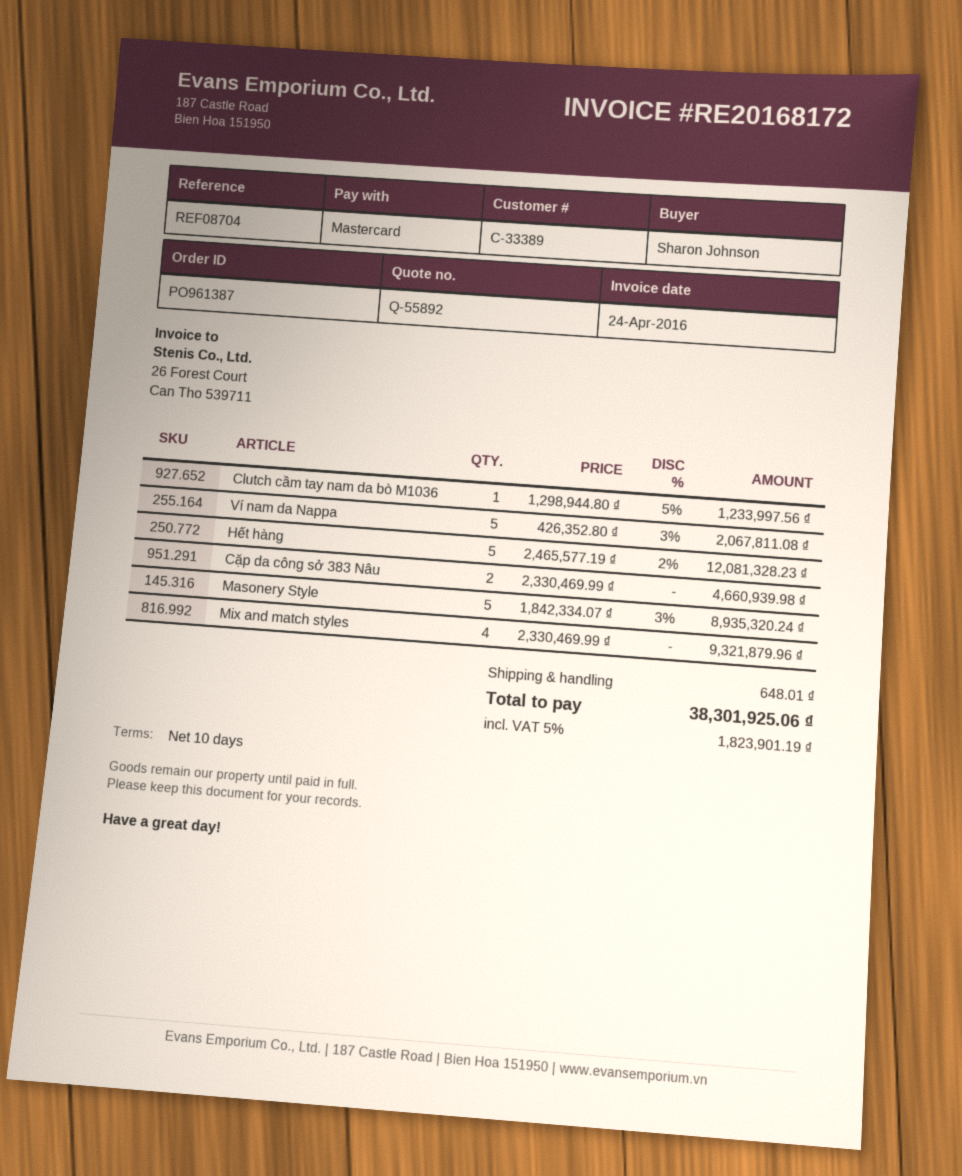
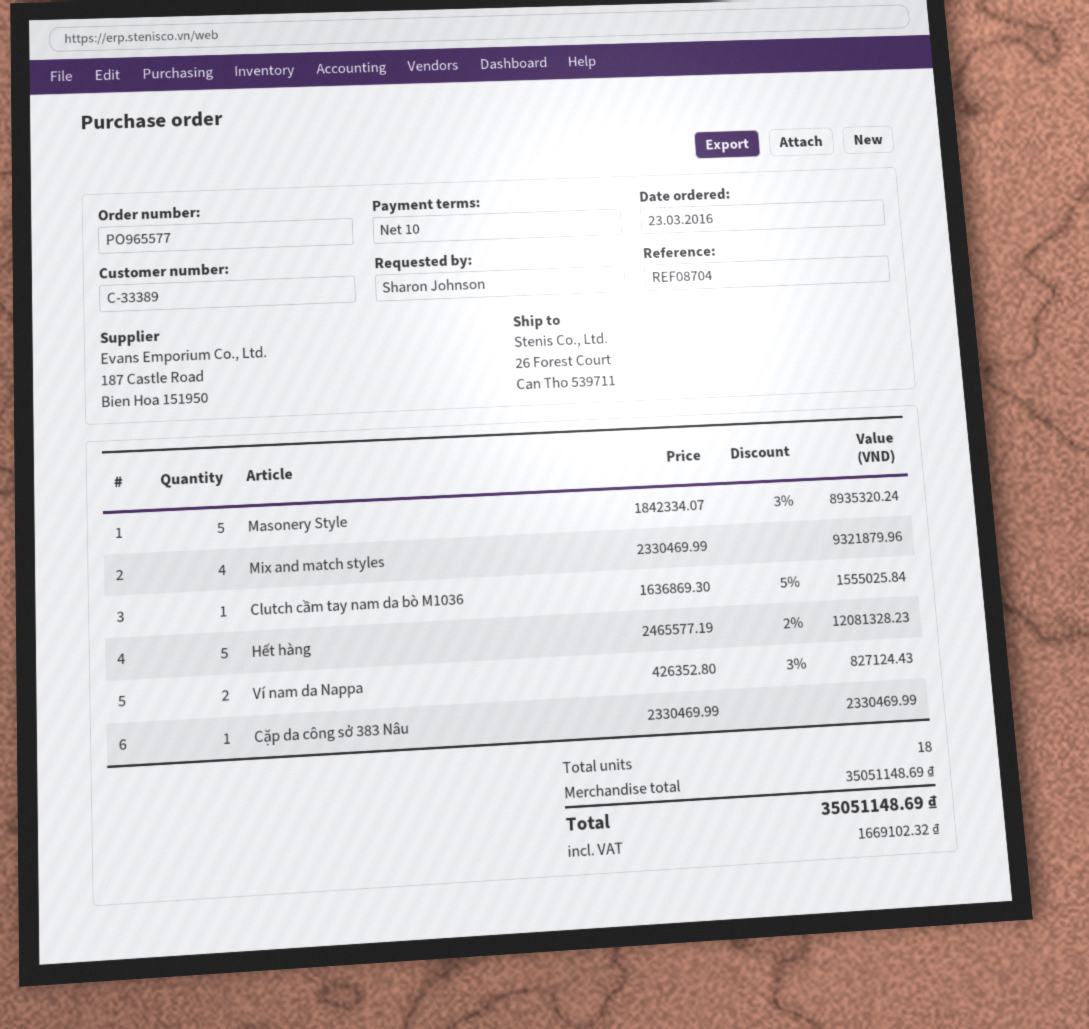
order number: PO961387 -> PO965577
Clutch cầm tay nam da bò M1036: 1 x 1298944.80 - 5% = 1233997.56 -> 1 x 1636869.30 - 5% = 1555025.84
Ví nam da Nappa: 5 x 426352.80 - 3% = 2067811.08 -> 2 x 426352.80 - 3% = 827124.43
Cặp da công sở 383 Nâu: 2 x 2330469.99 = 4660939.98 -> 1 x 2330469.99 = 2330469.99
shipping: 648.01 -> none
tax: 1823901.19 -> 1669102.32
total: 38301925.06 -> 35051148.69

